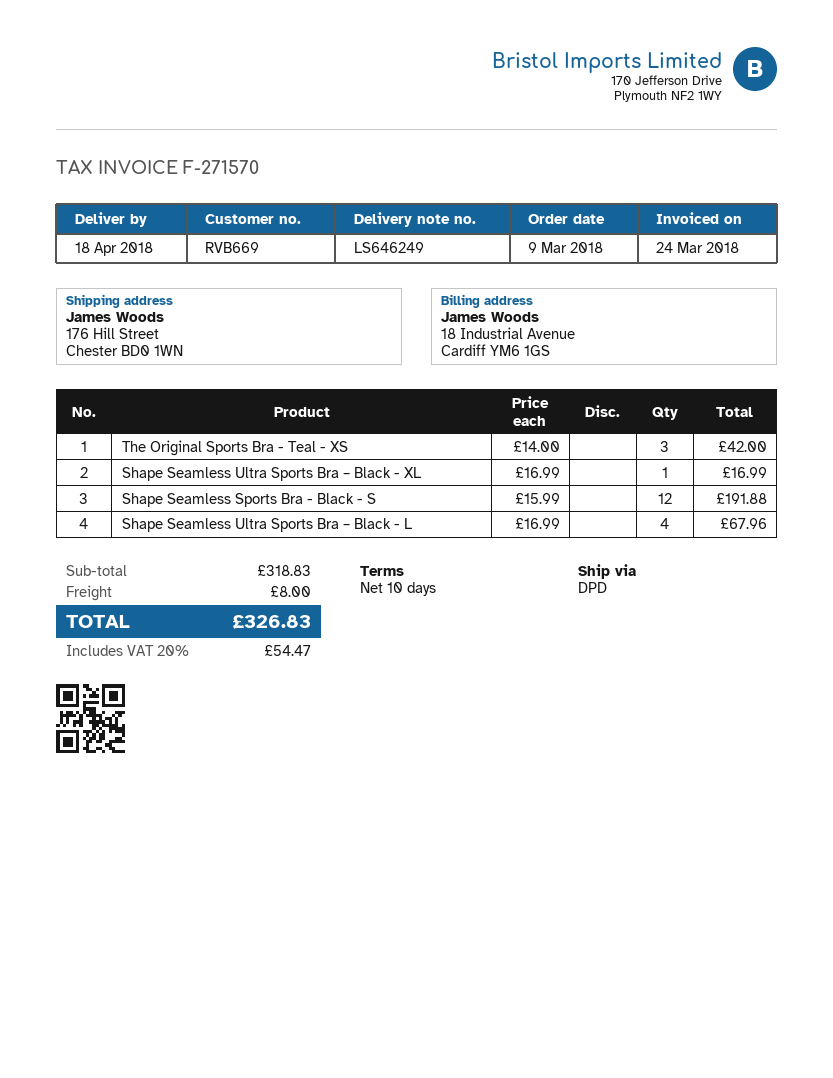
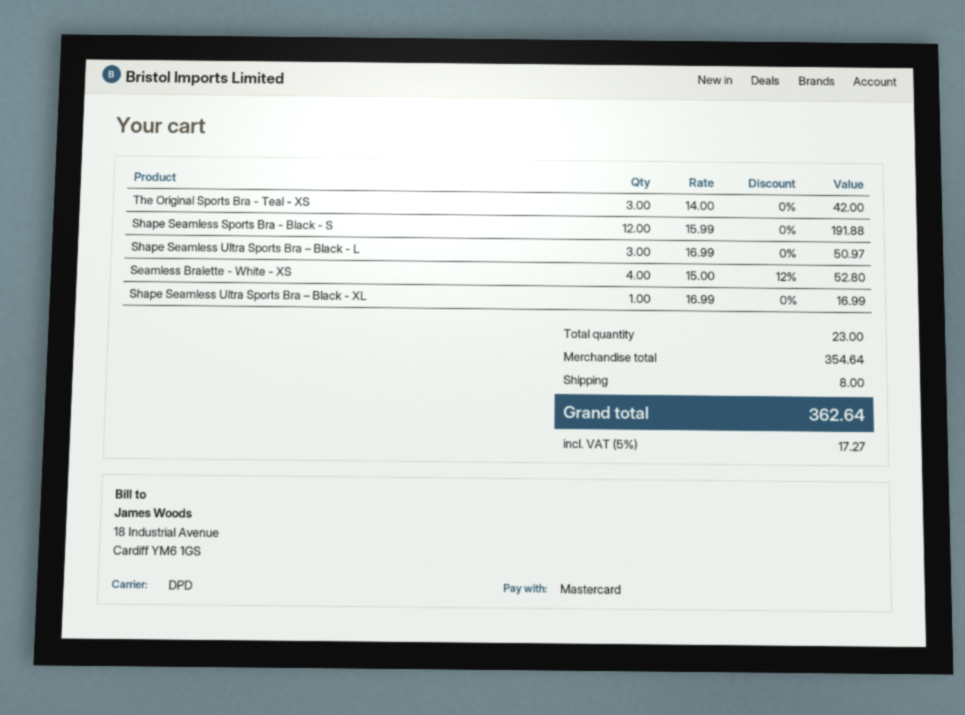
Shape Seamless Ultra Sports Bra – Black - L: 4 x 16.99 = 67.96 -> 3 x 16.99 = 50.97
Seamless Bralette - White - XS: none -> 4 x 15.00 - 12% = 52.80
subtotal: 318.83 -> 354.64
tax: 20% = 54.47 -> 5% = 17.27
total: 326.83 -> 362.64

